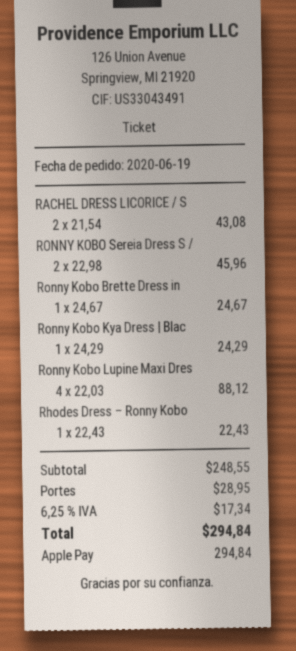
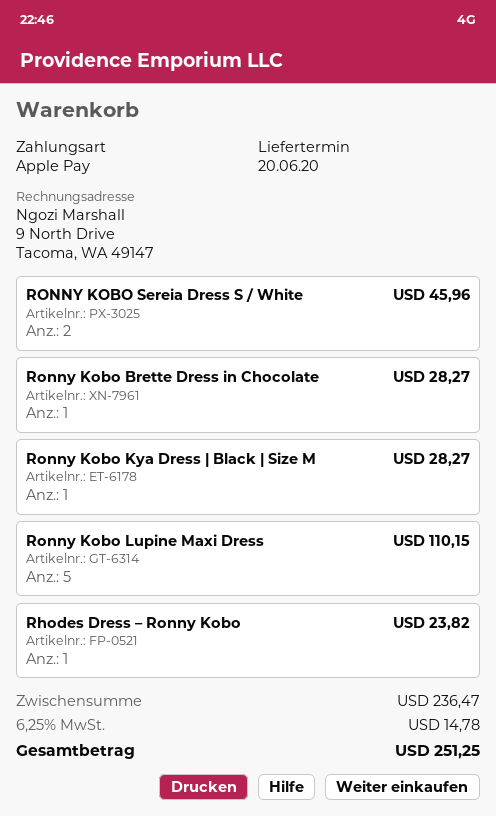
RACHEL DRESS LICORICE / S: 2 for 43.08 -> none
Ronny Kobo Brette Dress in: 1 for 24.67 -> 1 for 28.27
Ronny Kobo Kya Dress | Blac: 1 for 24.29 -> 1 for 28.27
Ronny Kobo Lupine Maxi Dres: 4 for 88.12 -> 5 for 110.15
Rhodes Dress – Ronny Kobo: 1 for 22.43 -> 1 for 23.82
subtotal: 248.55 -> 236.47
shipping: 28.95 -> none
tax: 6.25% = 17.34 -> 6.25% = 14.78
total: 294.84 -> 251.25

